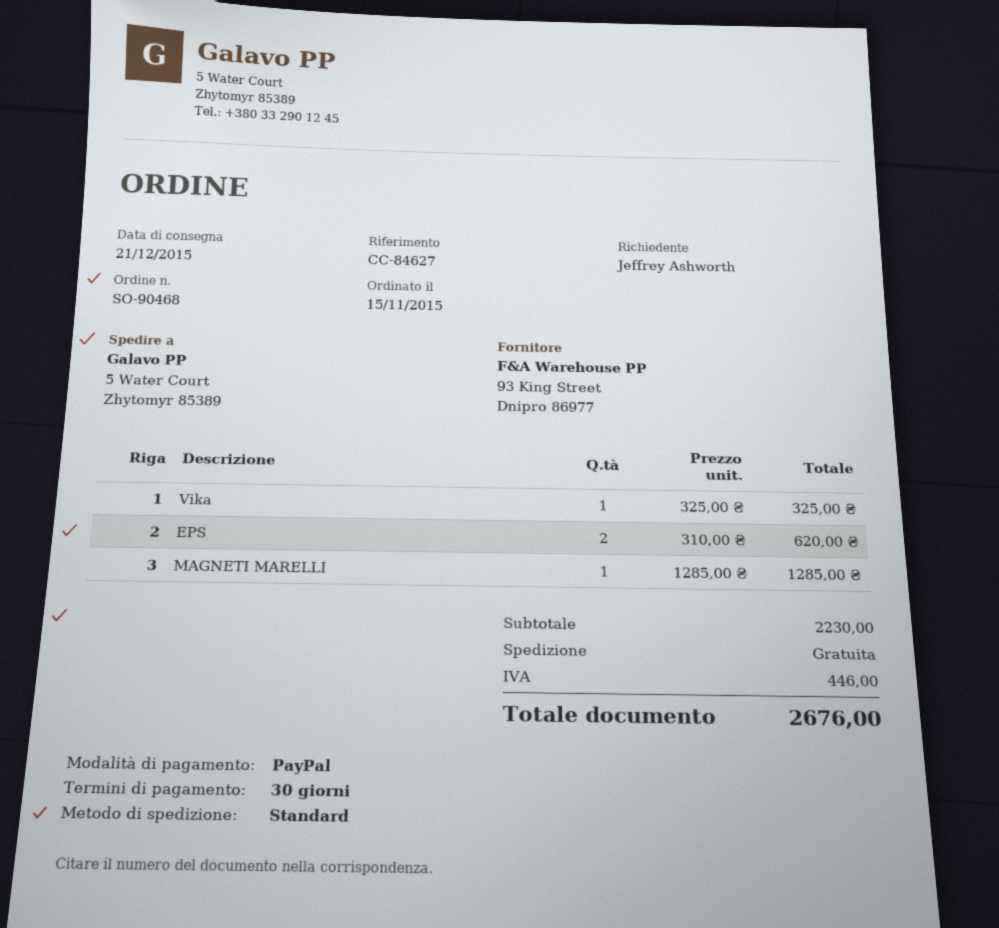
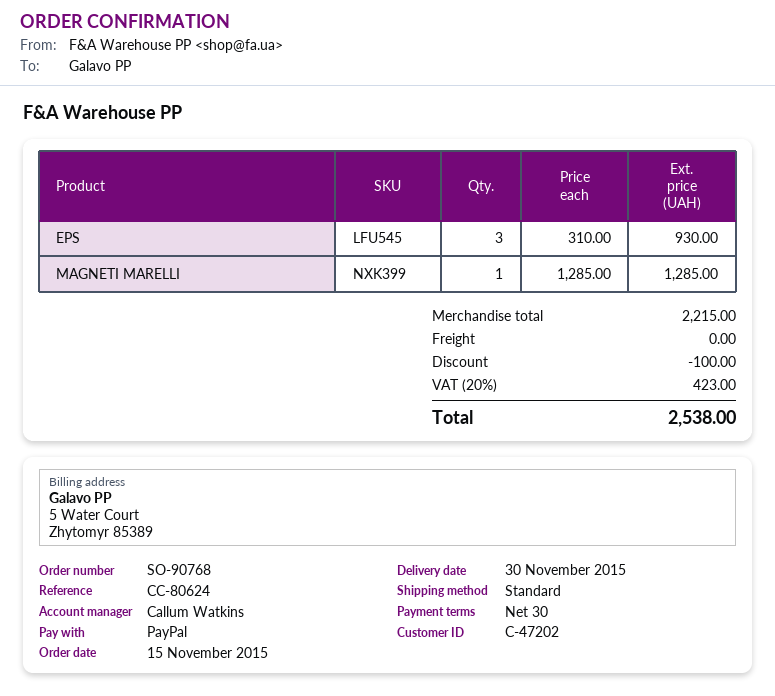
order number: SO-90468 -> SO-90768
delivery date: 2015-12-21 -> 2015-11-30
reference: CC-84627 -> CC-80624
Vika: 1 x 325.00 = 325.00 -> none
EPS: 2 x 310.00 = 620.00 -> 3 x 310.00 = 930.00
subtotal: 2230.00 -> 2215.00
discount: none -> 100.00
tax: 446.00 -> 423.00
total: 2676.00 -> 2538.00

